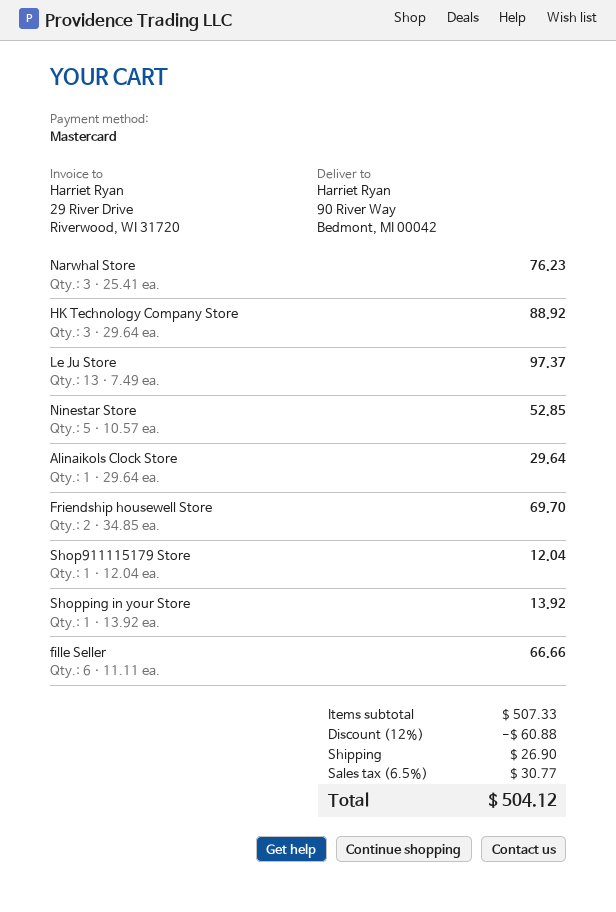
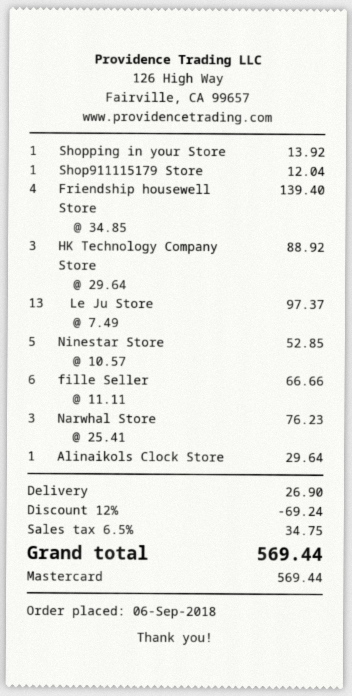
Friendship housewell Store: 2 x 34.85 = 69.70 -> 4 x 34.85 = 139.40
discount: 12% = 60.88 -> 12% = 69.24
tax: 6.5% = 30.77 -> 6.5% = 34.75
total: 504.12 -> 569.44

